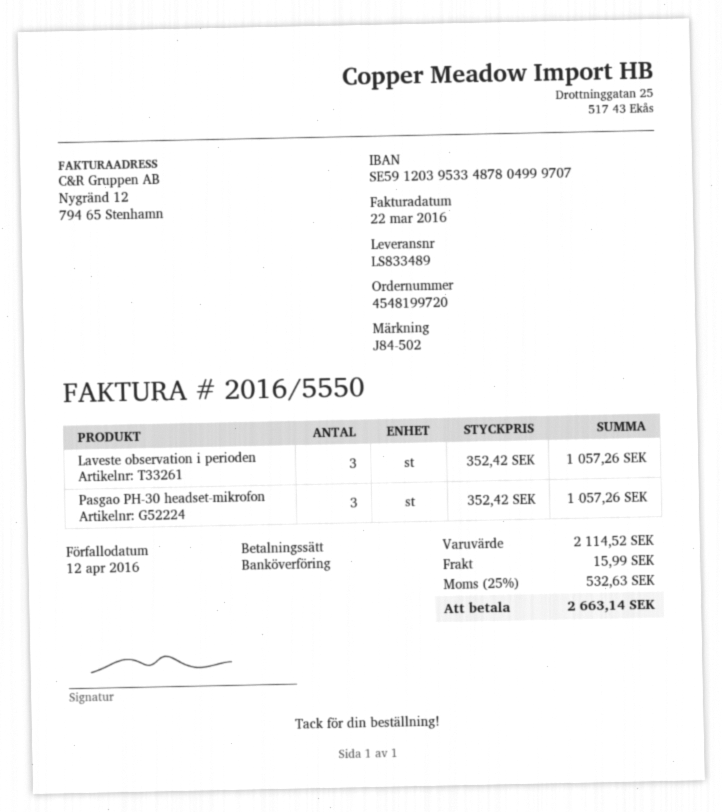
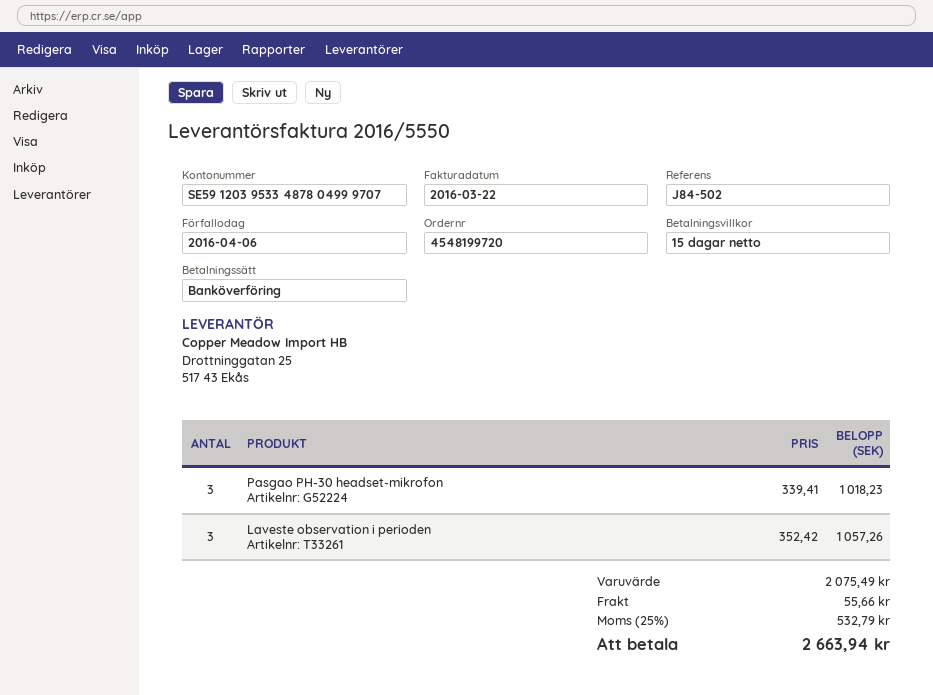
due date: 2016-04-12 -> 2016-04-06
Pasgao PH-30 headset-mikrofon: 3 x 352.42 = 1057.26 -> 3 x 339.41 = 1018.23
subtotal: 2114.52 -> 2075.49
shipping: 15.99 -> 55.66
tax: 25% = 532.63 -> 25% = 532.79
total: 2663.14 -> 2663.94

